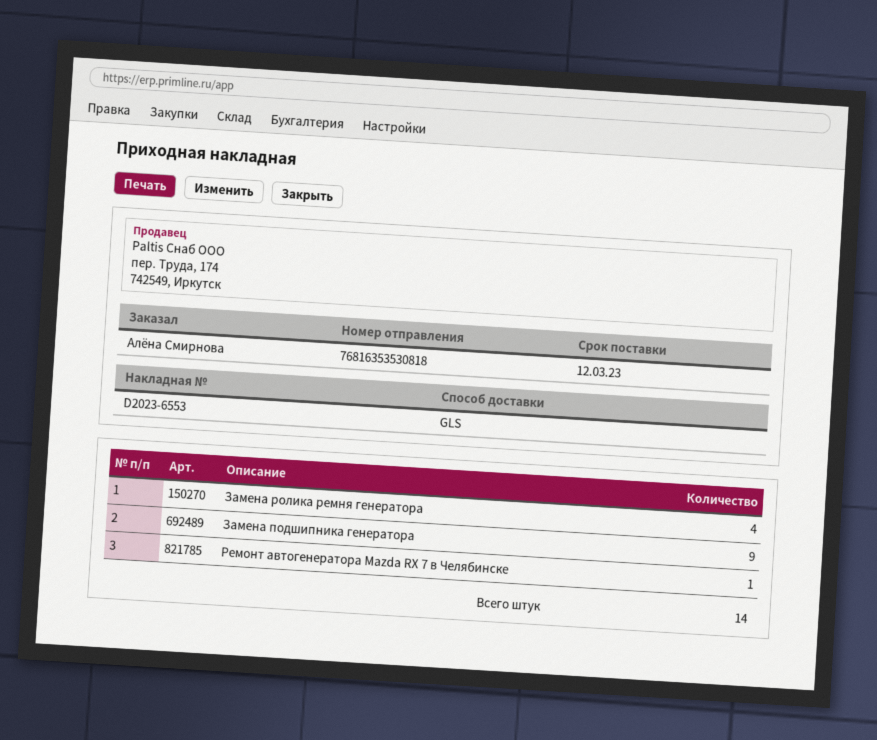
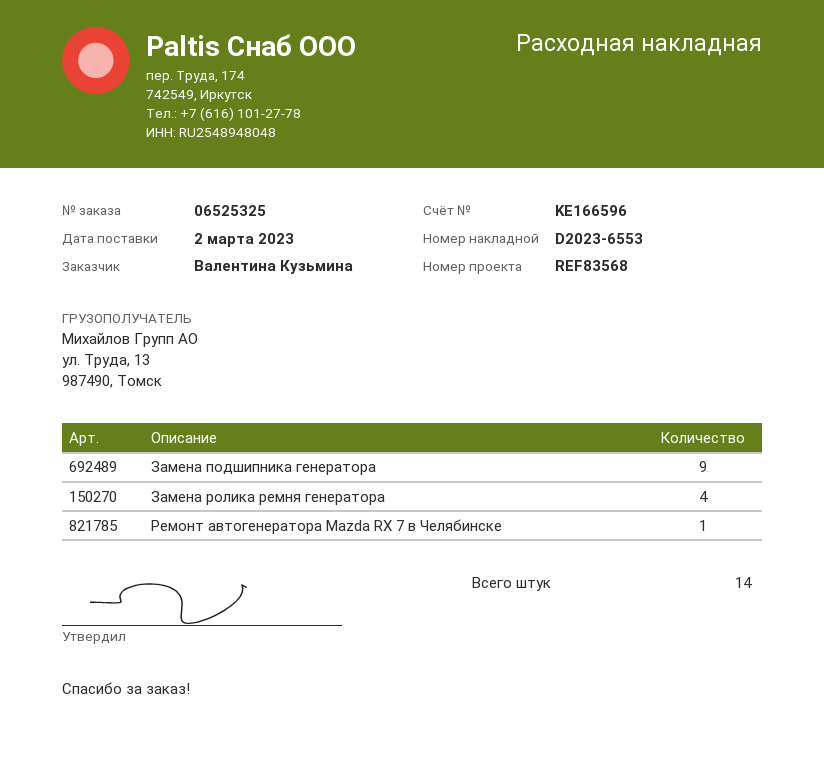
delivery date: 2023-03-12 -> 2023-03-02
ordered by: Алёна Смирнова -> Валентина Кузьмина

